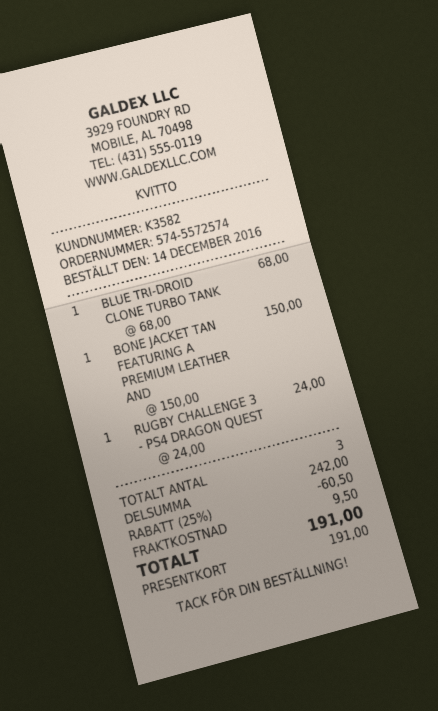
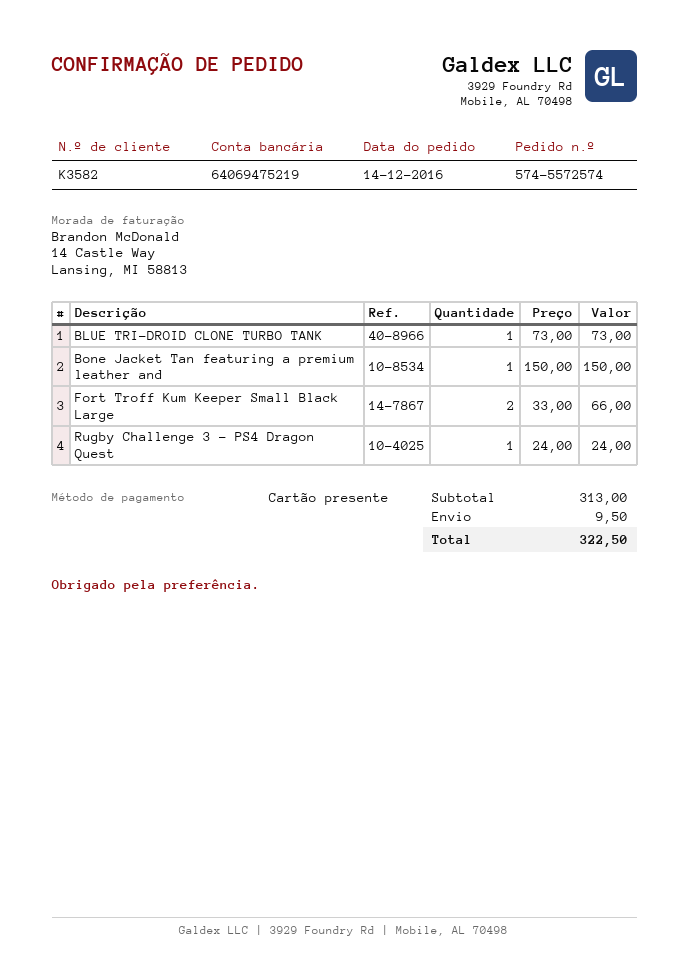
BLUE TRI-DROID CLONE TURBO TANK: 1 x 68.00 = 68.00 -> 1 x 73.00 = 73.00
Fort Troff Kum Keeper Small Black Large: none -> 2 x 33.00 = 66.00
subtotal: 242.00 -> 313.00
discount: 25% = 60.50 -> none
total: 191.00 -> 322.50

